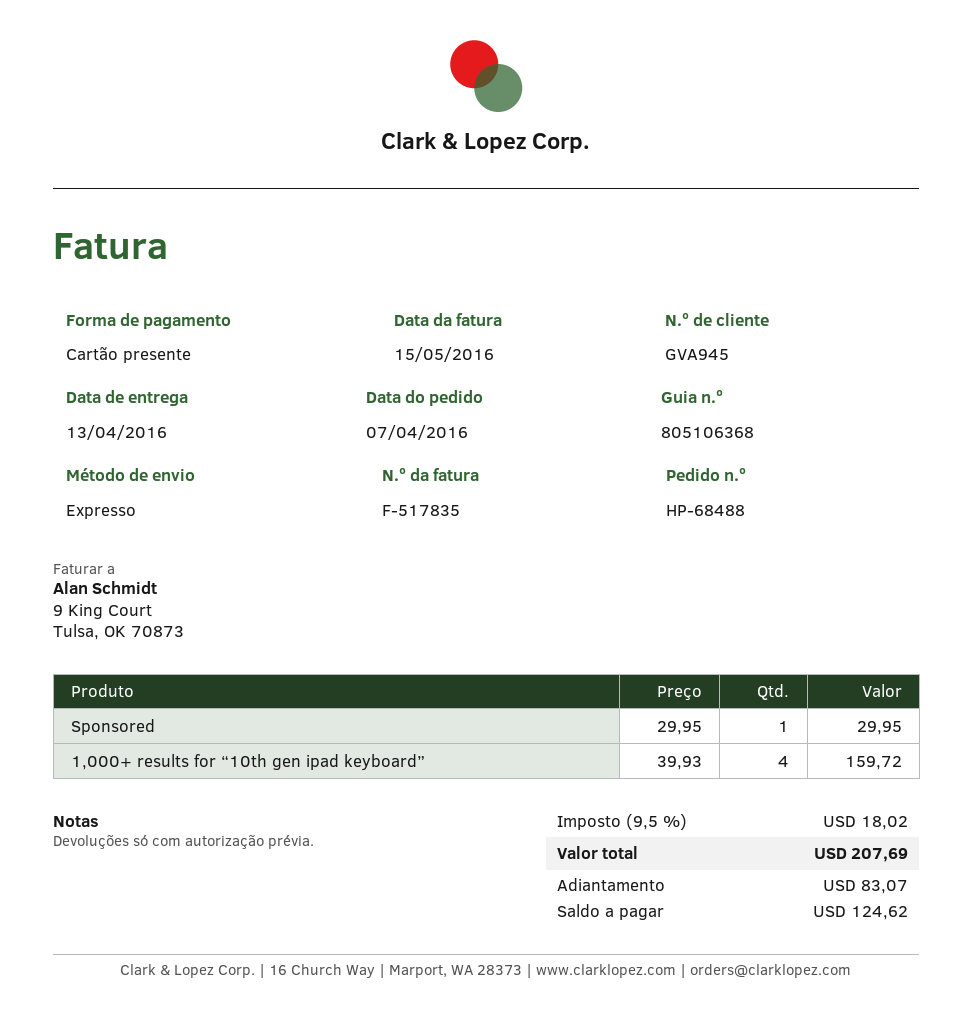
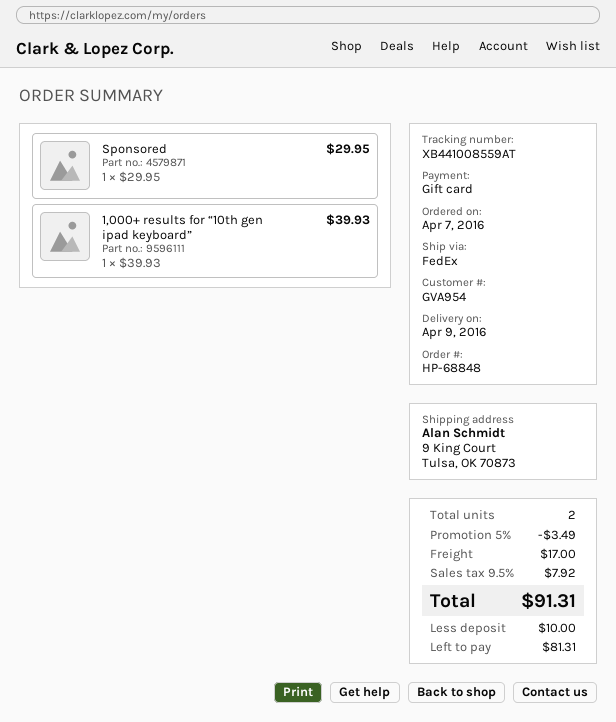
order number: HP-68488 -> HP-68848
delivery date: 2016-04-13 -> 2016-04-09
customer number: GVA945 -> GVA954
shipping method: express -> FedEx
1,000+ results for “10th gen ipad keyboard”: 4 x 39.93 = 159.72 -> 1 x 39.93 = 39.93
discount: none -> 5% = 3.49
shipping: none -> 17.00
tax: 9.5% = 18.02 -> 9.5% = 7.92
total: 207.69 -> 91.31
deposit: 83.07 -> 10.00
balance: 124.62 -> 81.31

